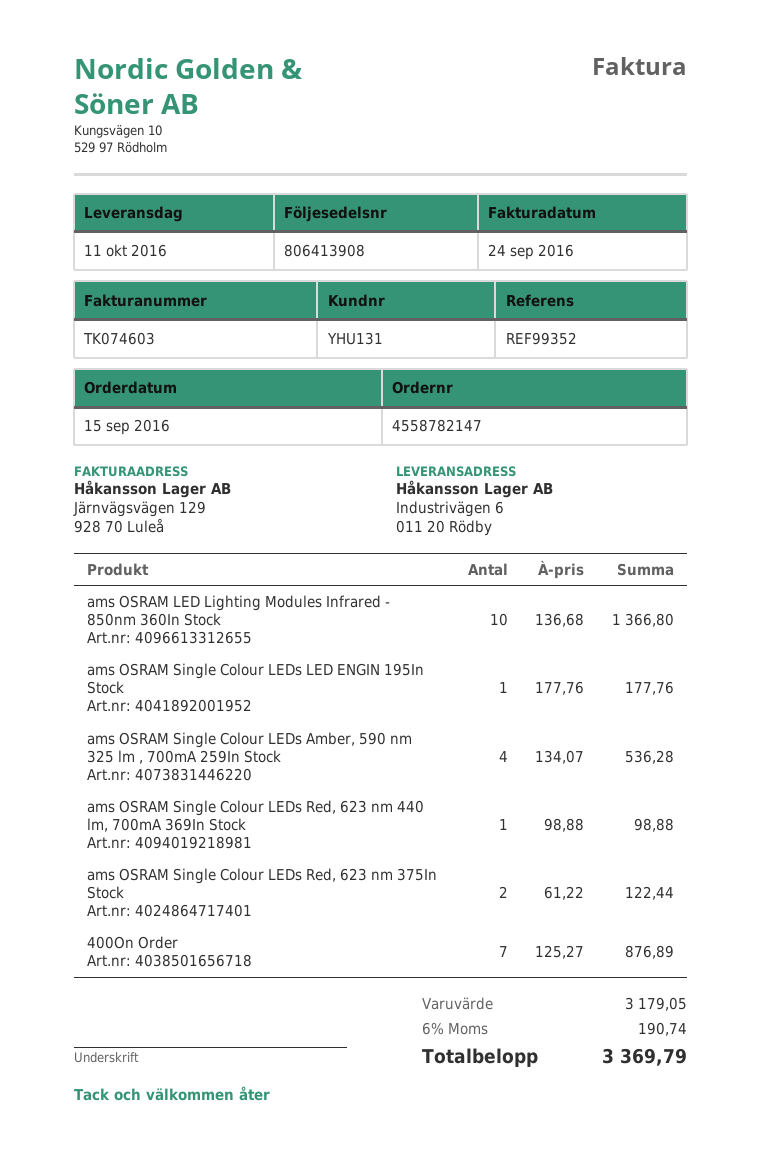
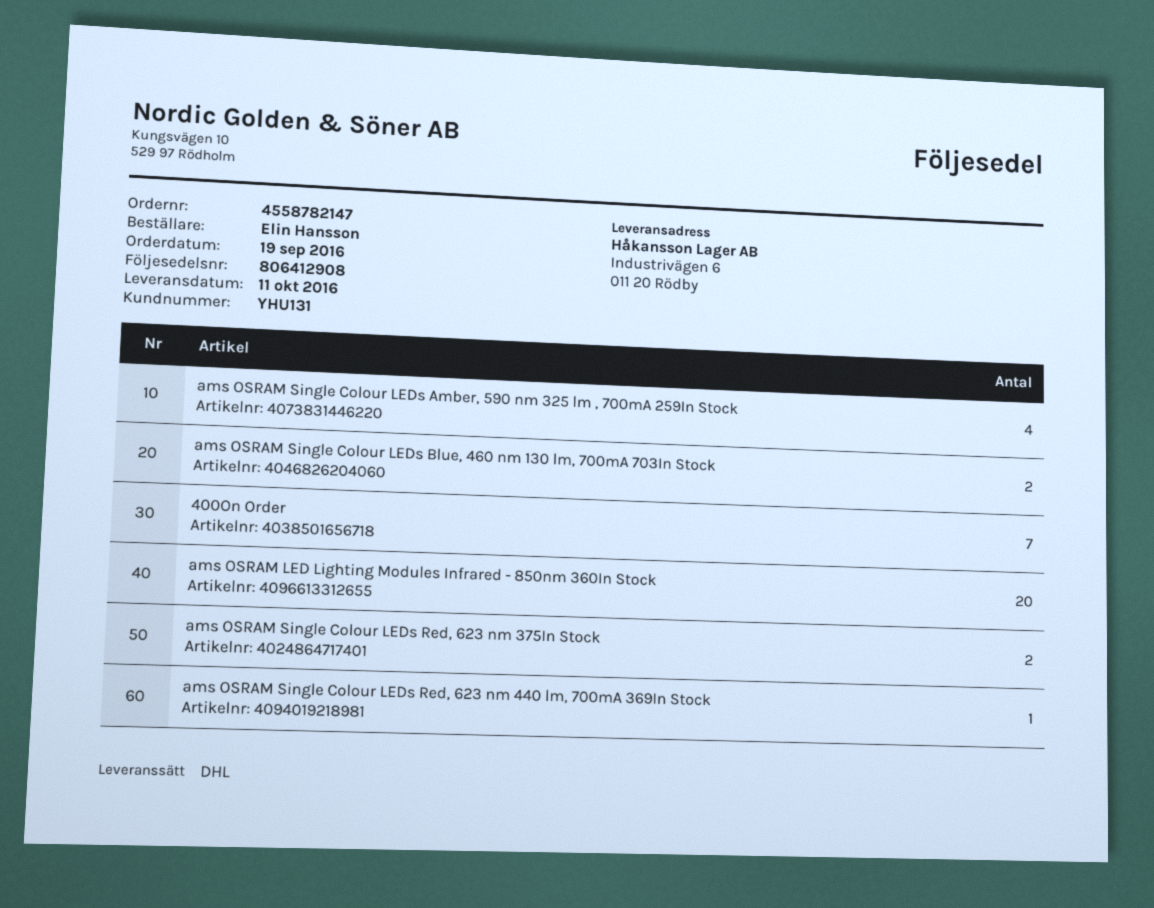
order date: 2016-09-15 -> 2016-09-19
delivery note number: 806413908 -> 806412908
ams OSRAM LED Lighting Modules Infrared - 850nm 360In Stock: 10 -> 20
ams OSRAM Single Colour LEDs LED ENGIN 195In Stock: 1 -> none
ams OSRAM Single Colour LEDs Blue, 460 nm 130 lm, 700mA 703In Stock: none -> 2

